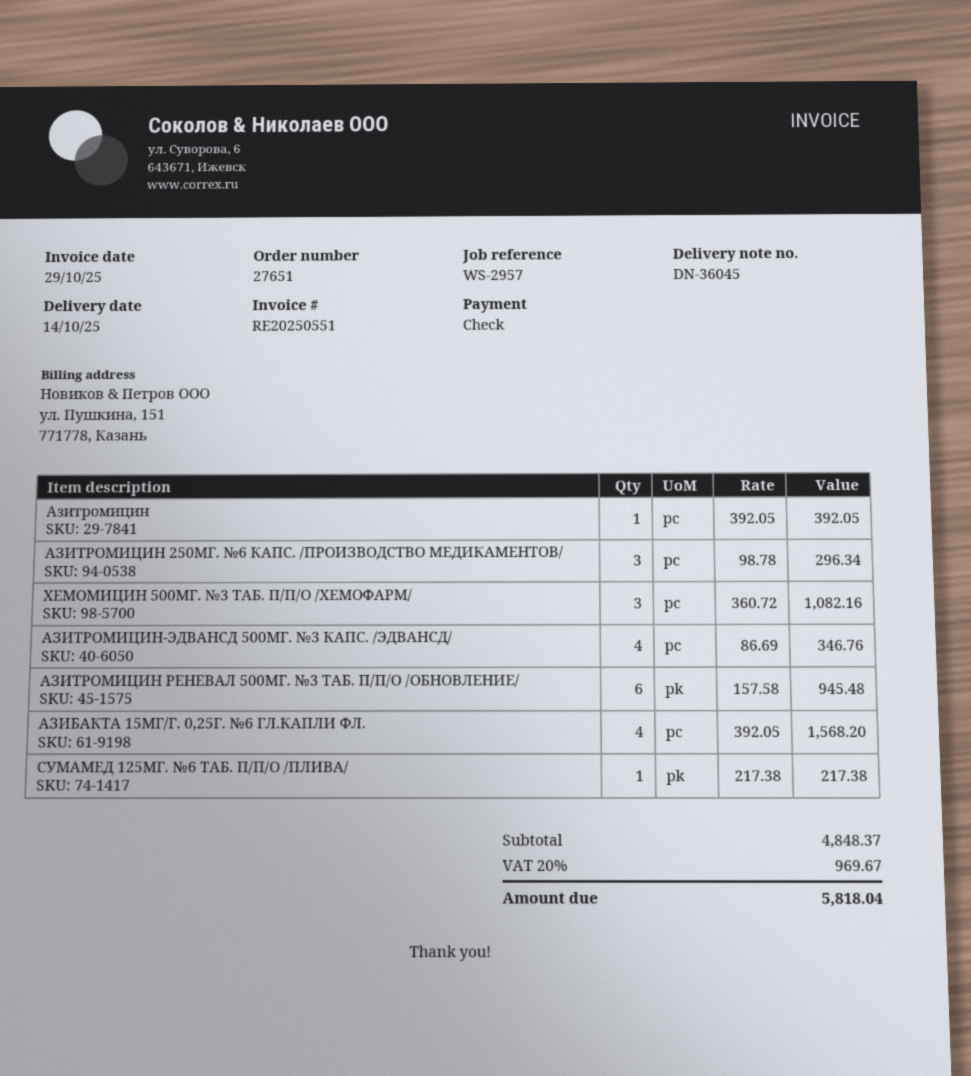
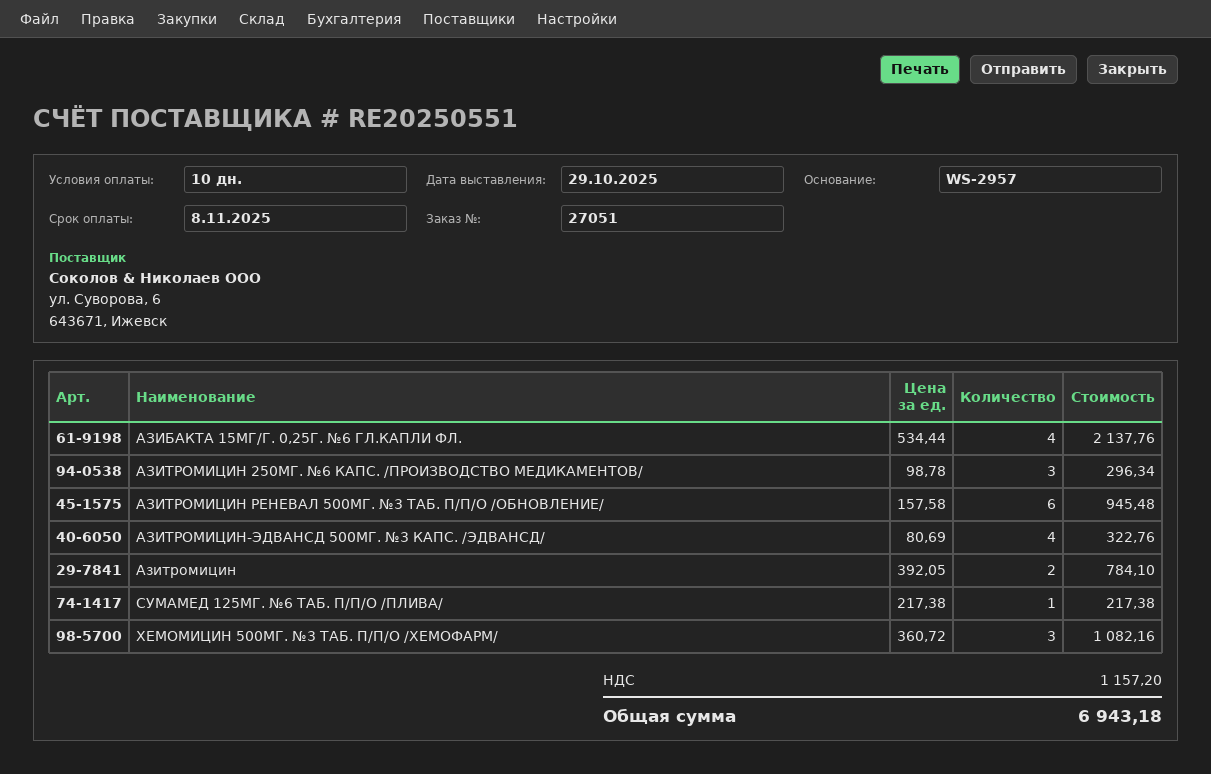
order number: 27651 -> 27051
Азитромицин: 1 x 392.05 = 392.05 -> 2 x 392.05 = 784.10
АЗИТРОМИЦИН-ЭДВАНСД 500МГ. №3 КАПС. /ЭДВАНСД/: 4 x 86.69 = 346.76 -> 4 x 80.69 = 322.76
АЗИБАКТА 15МГ/Г. 0,25Г. №6 ГЛ.КАПЛИ ФЛ.: 4 x 392.05 = 1568.20 -> 4 x 534.44 = 2137.76
tax: 969.67 -> 1157.20
total: 5818.04 -> 6943.18

